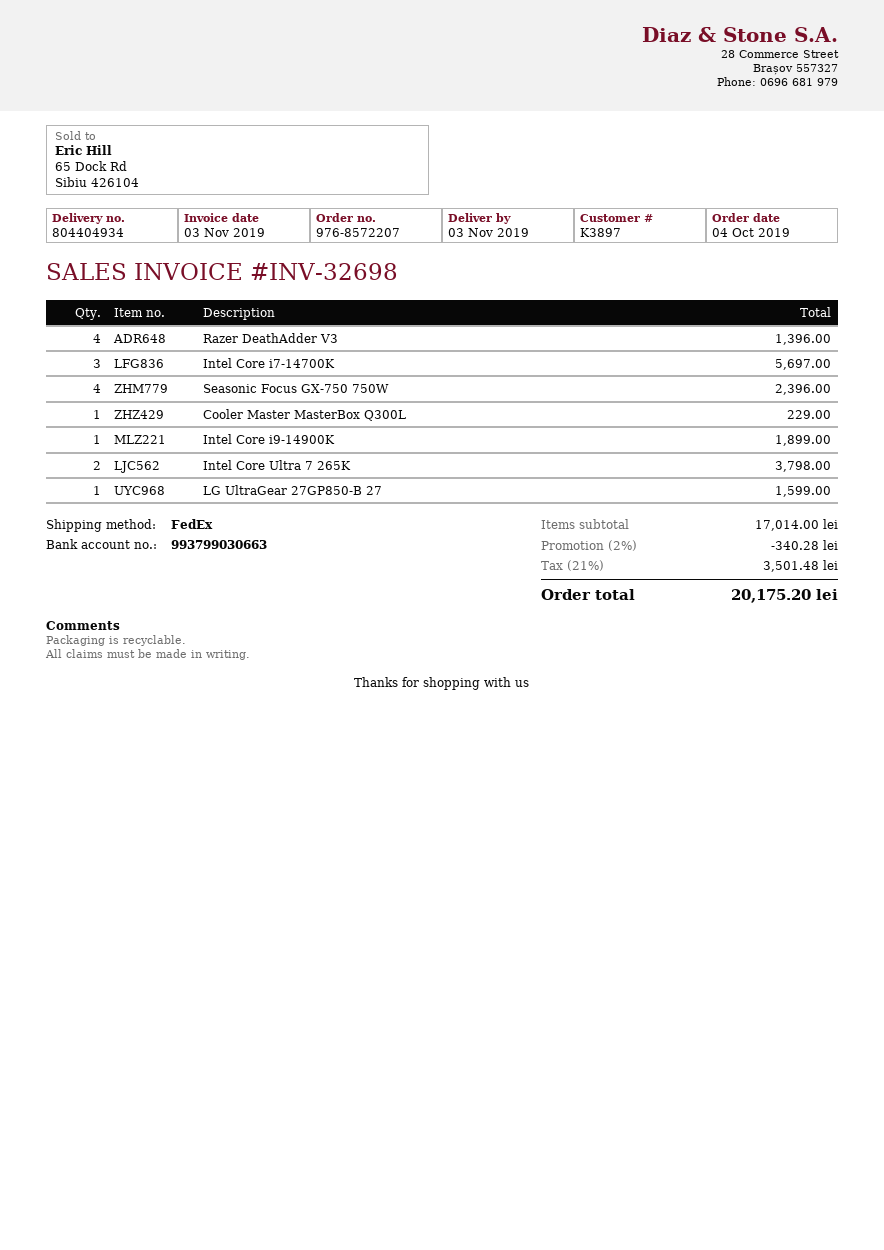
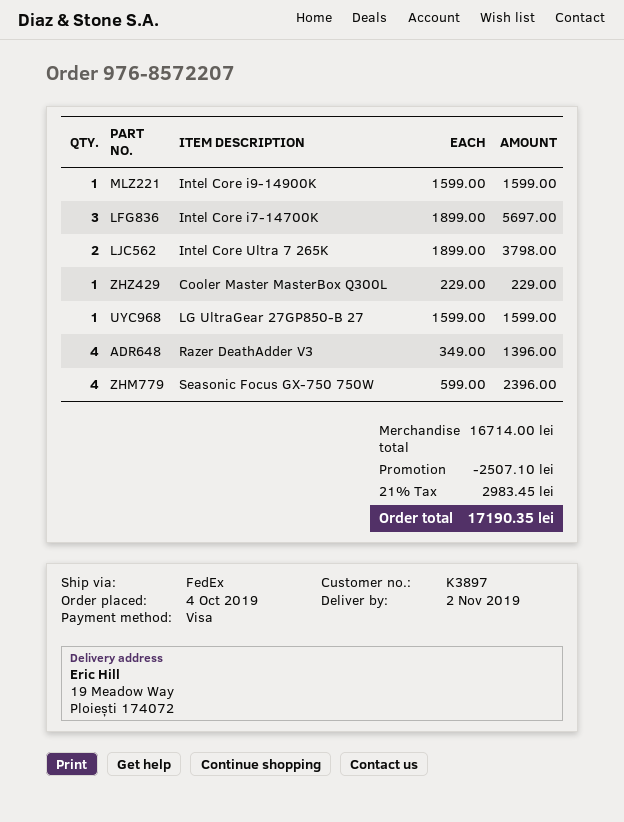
delivery date: 2019-11-03 -> 2019-11-02
Intel Core i9-14900K: 1 for 1899.00 -> 1 for 1599.00
subtotal: 17014.00 -> 16714.00
discount: 340.28 -> 2507.10
tax: 21% = 3501.48 -> 21% = 2983.45
total: 20175.20 -> 17190.35

